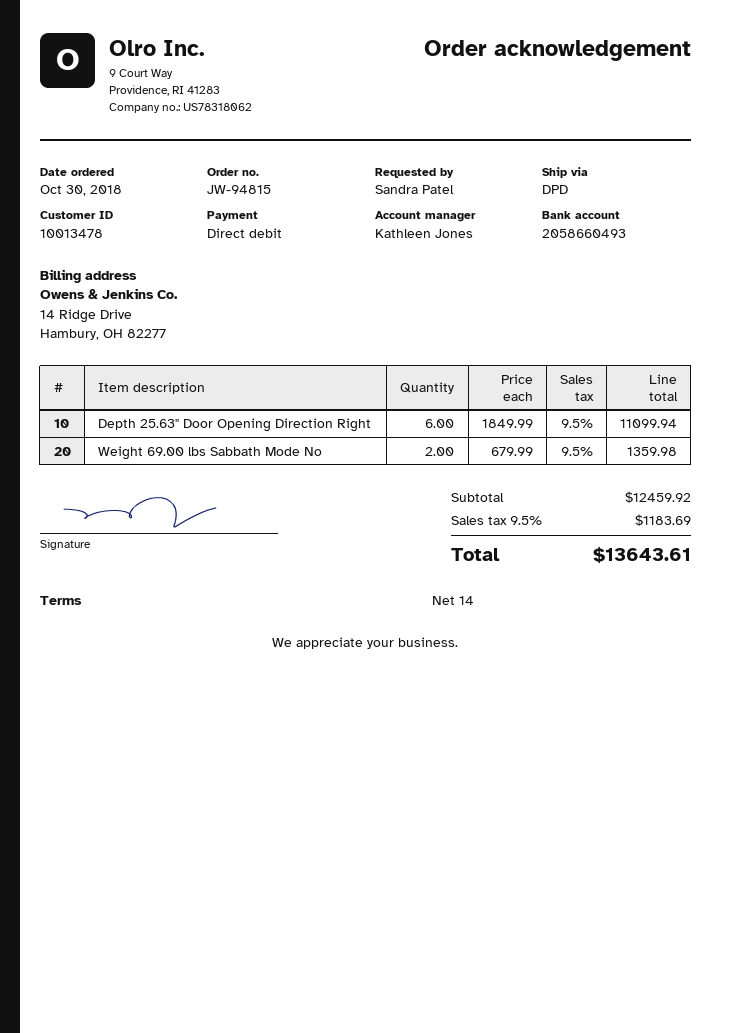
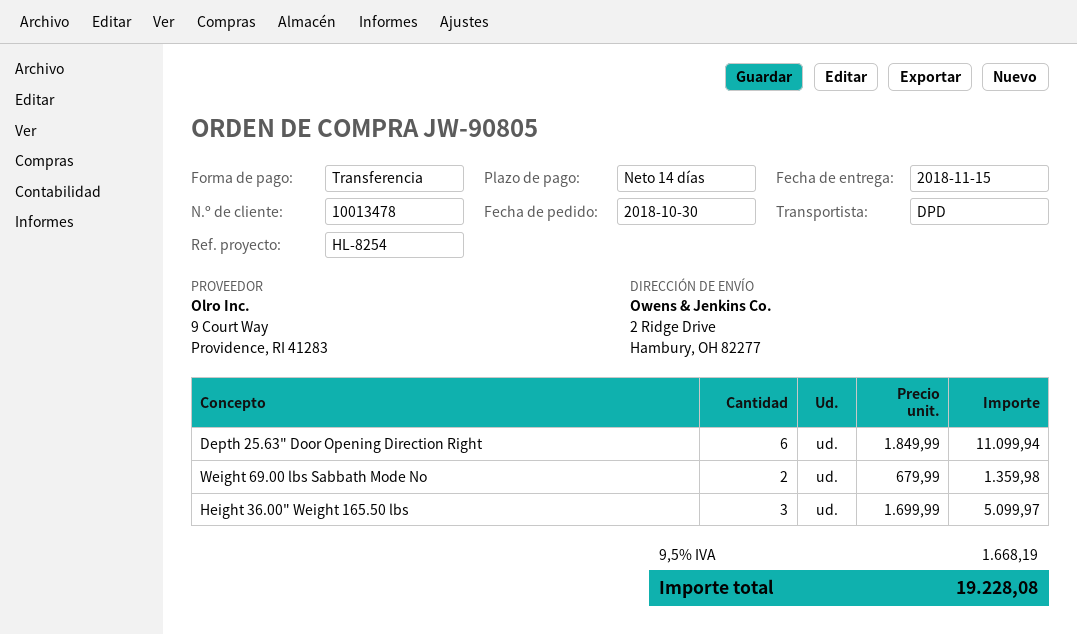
order number: JW-94815 -> JW-90805
payment method: direct debit -> bank transfer
Height 36.00" Weight 165.50 lbs: none -> 3 x 1699.99 = 5099.97
tax: 9.5% = 1183.69 -> 9.5% = 1668.19
total: 13643.61 -> 19228.08

